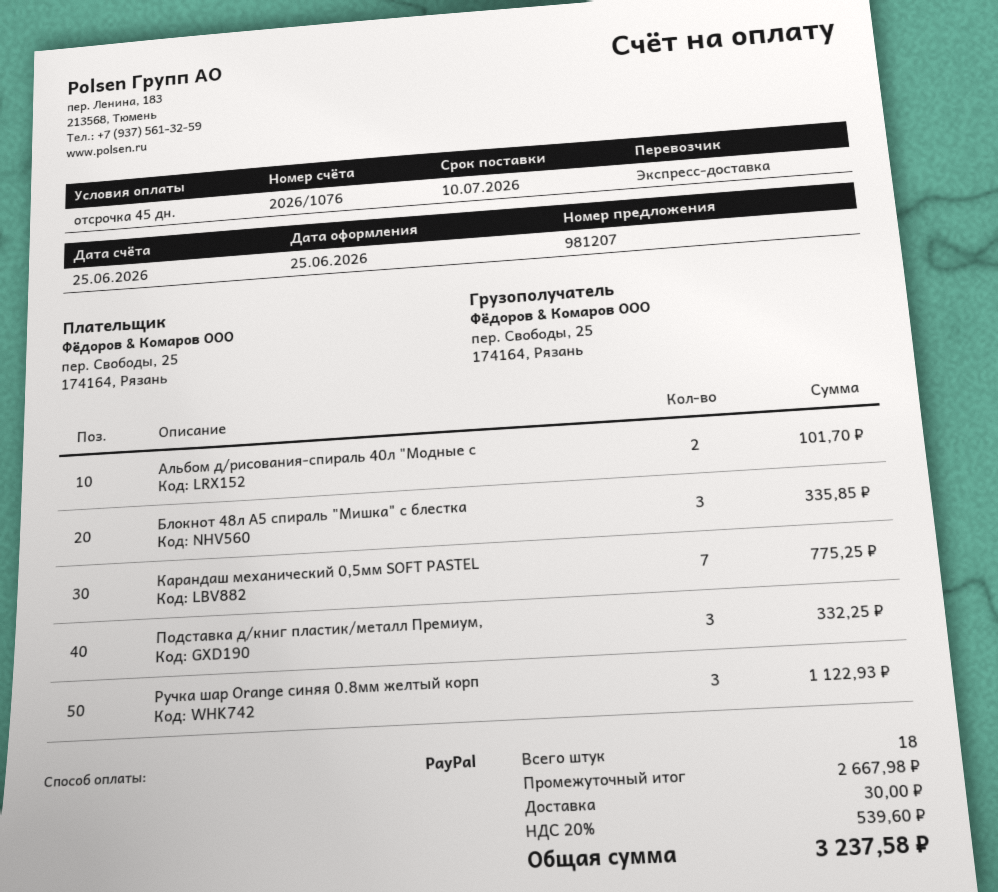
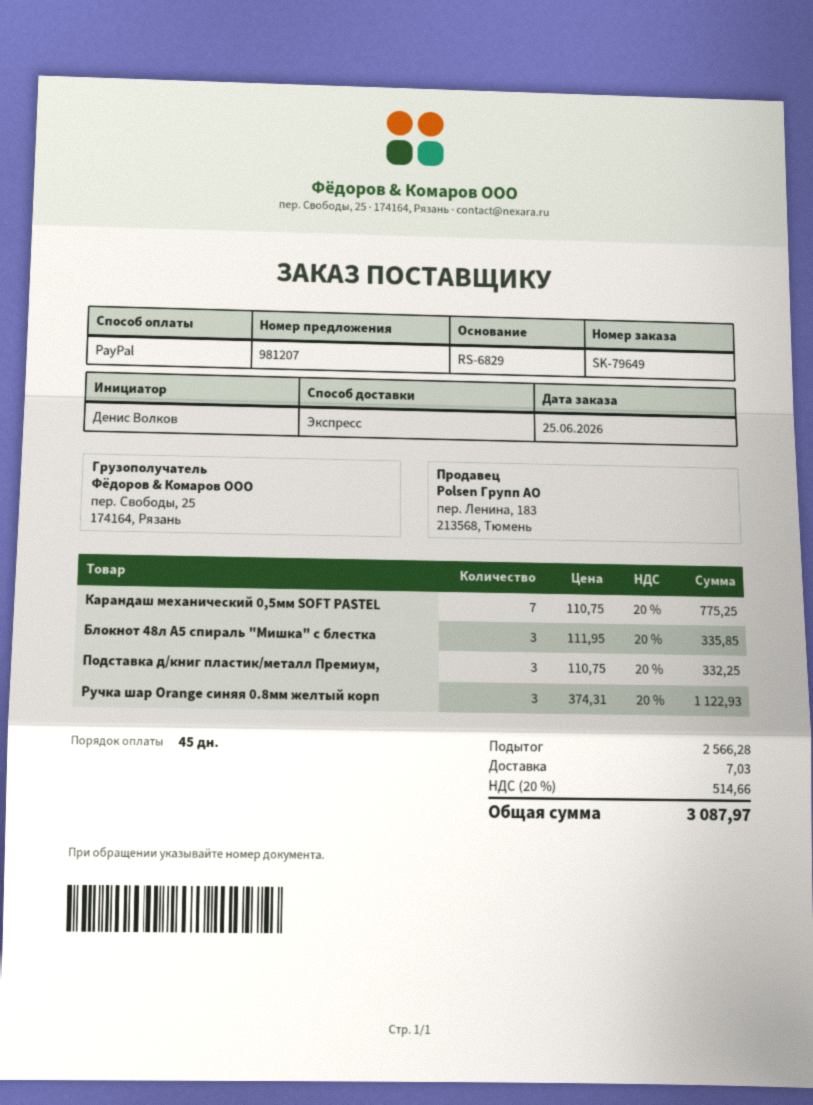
Альбом д/рисования-спираль 40л "Модные с: 2 for 101.70 -> none
subtotal: 2667.98 -> 2566.28
shipping: 30.00 -> 7.03
tax: 20% = 539.60 -> 20% = 514.66
total: 3237.58 -> 3087.97

